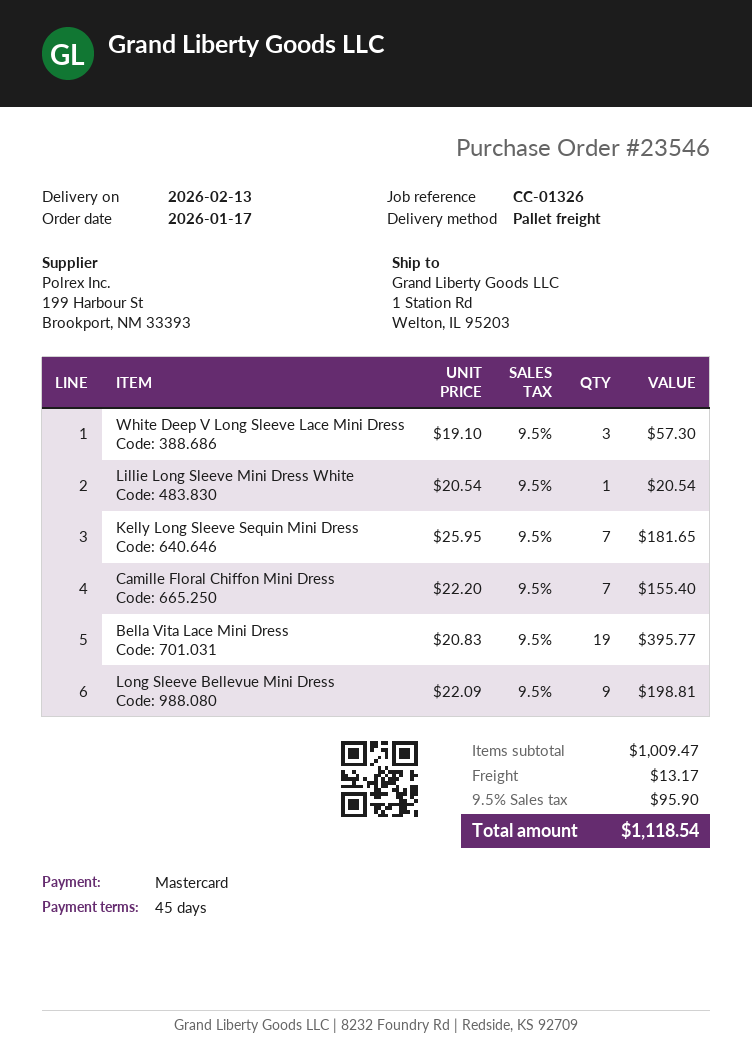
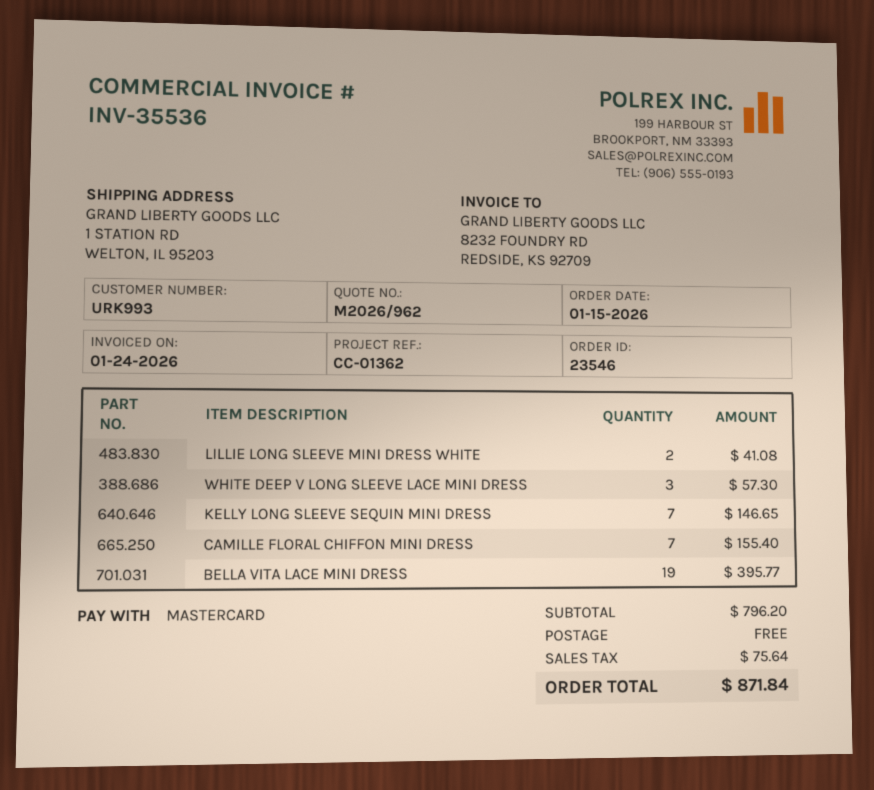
order date: 2026-01-17 -> 2026-01-15
reference: CC-01326 -> CC-01362
Lillie Long Sleeve Mini Dress White: 1 for 20.54 -> 2 for 41.08
Kelly Long Sleeve Sequin Mini Dress: 7 for 181.65 -> 7 for 146.65
Long Sleeve Bellevue Mini Dress: 9 for 198.81 -> none
subtotal: 1009.47 -> 796.20
shipping: 13.17 -> 0.00
tax: 95.90 -> 75.64
total: 1118.54 -> 871.84

